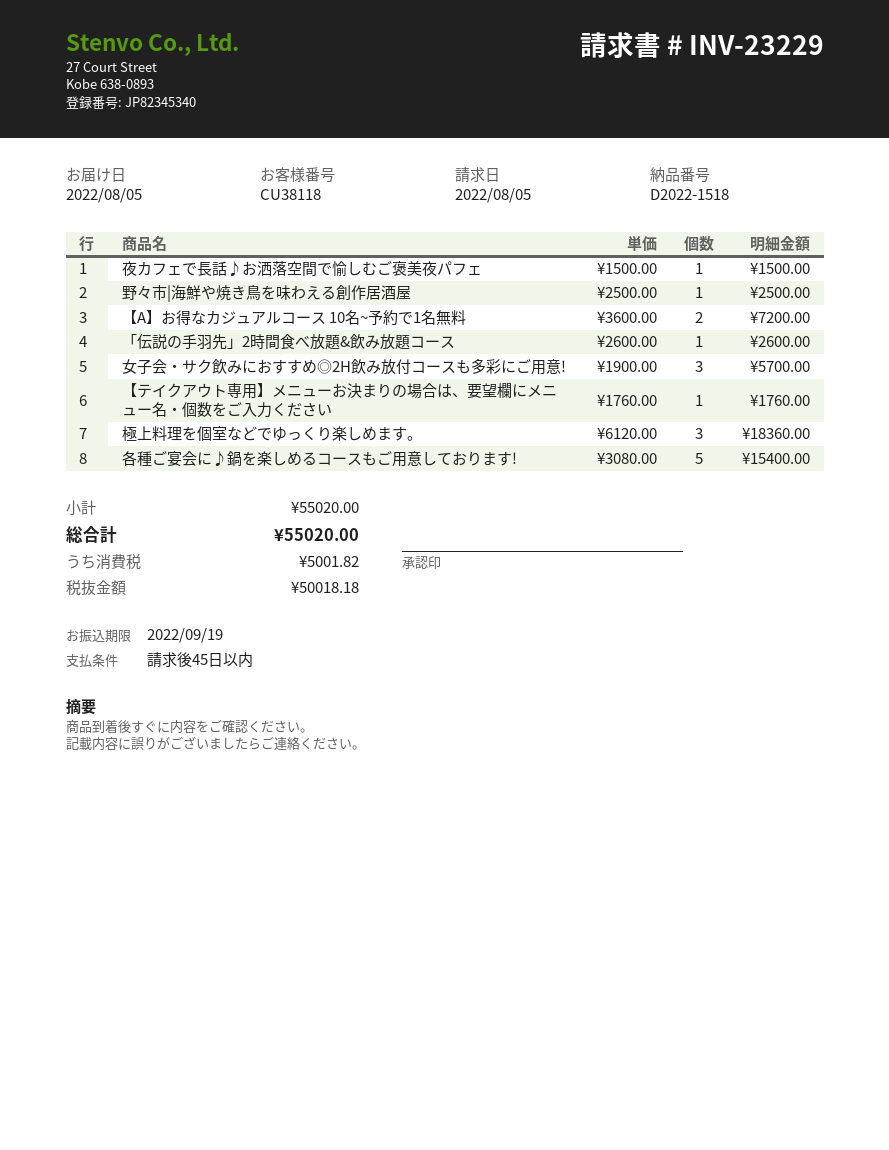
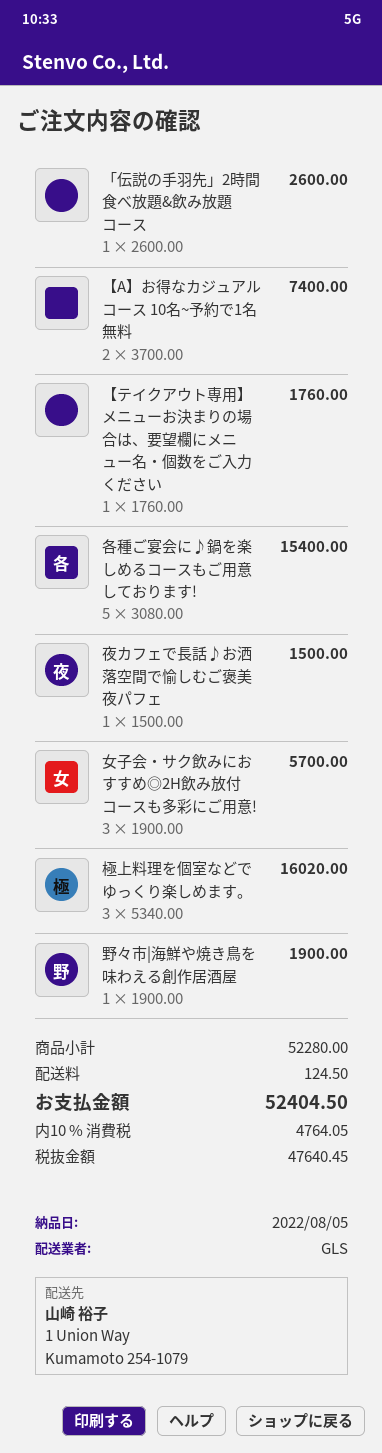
野々市|海鮮や焼き鳥を味わえる創作居酒屋: 1 x 2500.00 = 2500.00 -> 1 x 1900.00 = 1900.00
【A】お得なカジュアルコース 10名~予約で1名無料: 2 x 3600.00 = 7200.00 -> 2 x 3700.00 = 7400.00
極上料理を個室などでゆっくり楽しめます。: 3 x 6120.00 = 18360.00 -> 3 x 5340.00 = 16020.00
subtotal: 55020.00 -> 52280.00
shipping: none -> 124.50
net: 50018.18 -> 47640.45
tax: 5001.82 -> 4764.05
total: 55020.00 -> 52404.50

